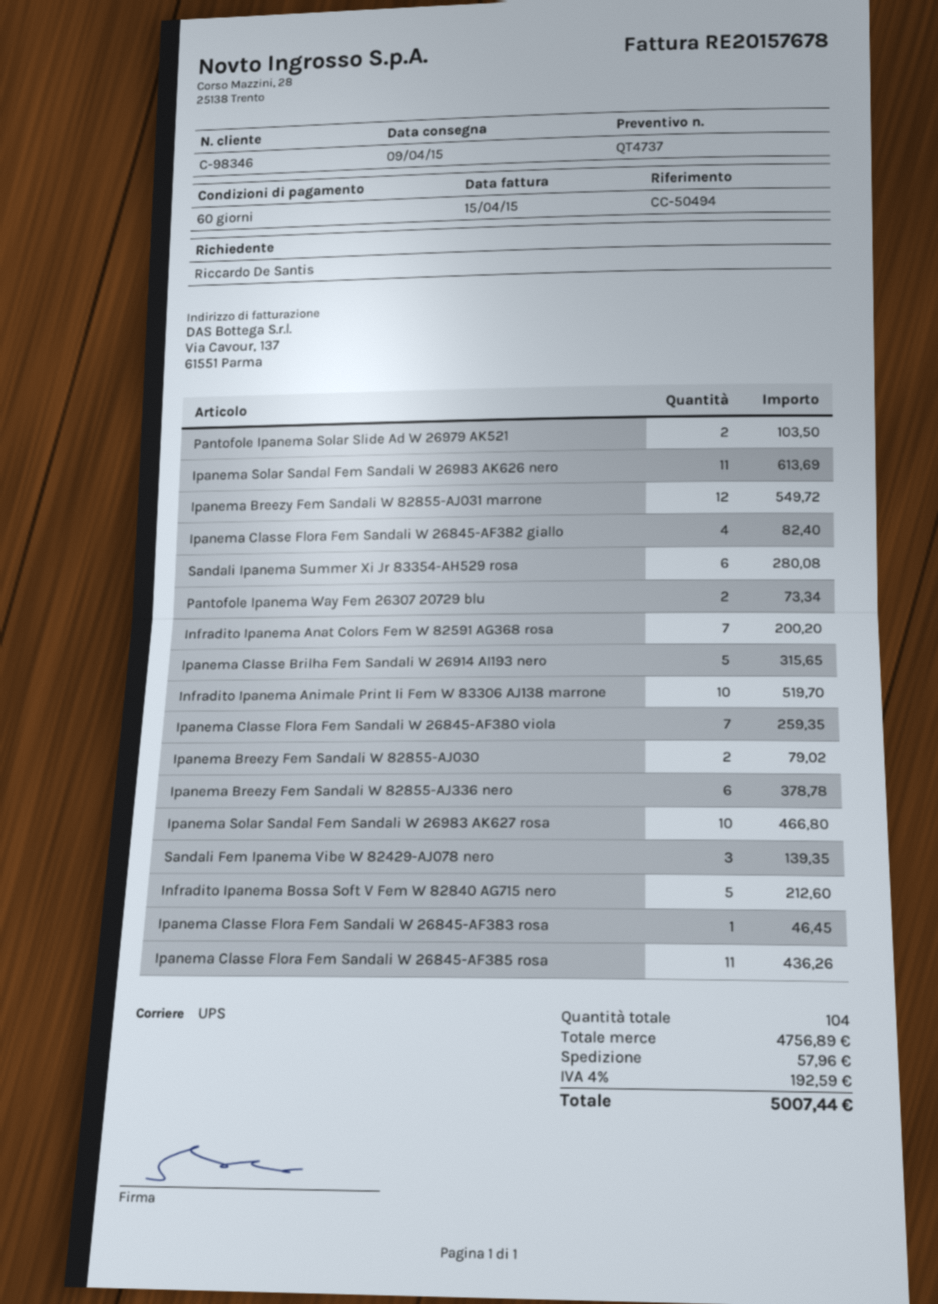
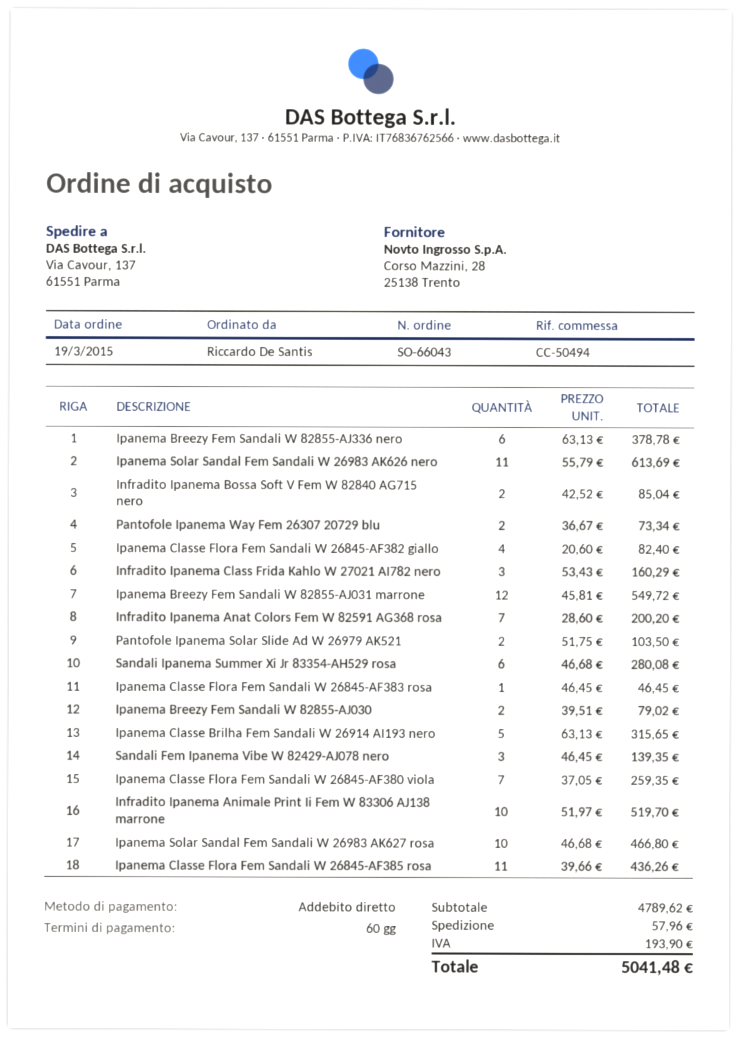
Infradito Ipanema Bossa Soft V Fem W 82840 AG715 nero: 5 for 212.60 -> 2 for 85.04
Infradito Ipanema Class Frida Kahlo W 27021 AI782 nero: none -> 3 for 160.29
subtotal: 4756.89 -> 4789.62
tax: 192.59 -> 193.90
total: 5007.44 -> 5041.48

